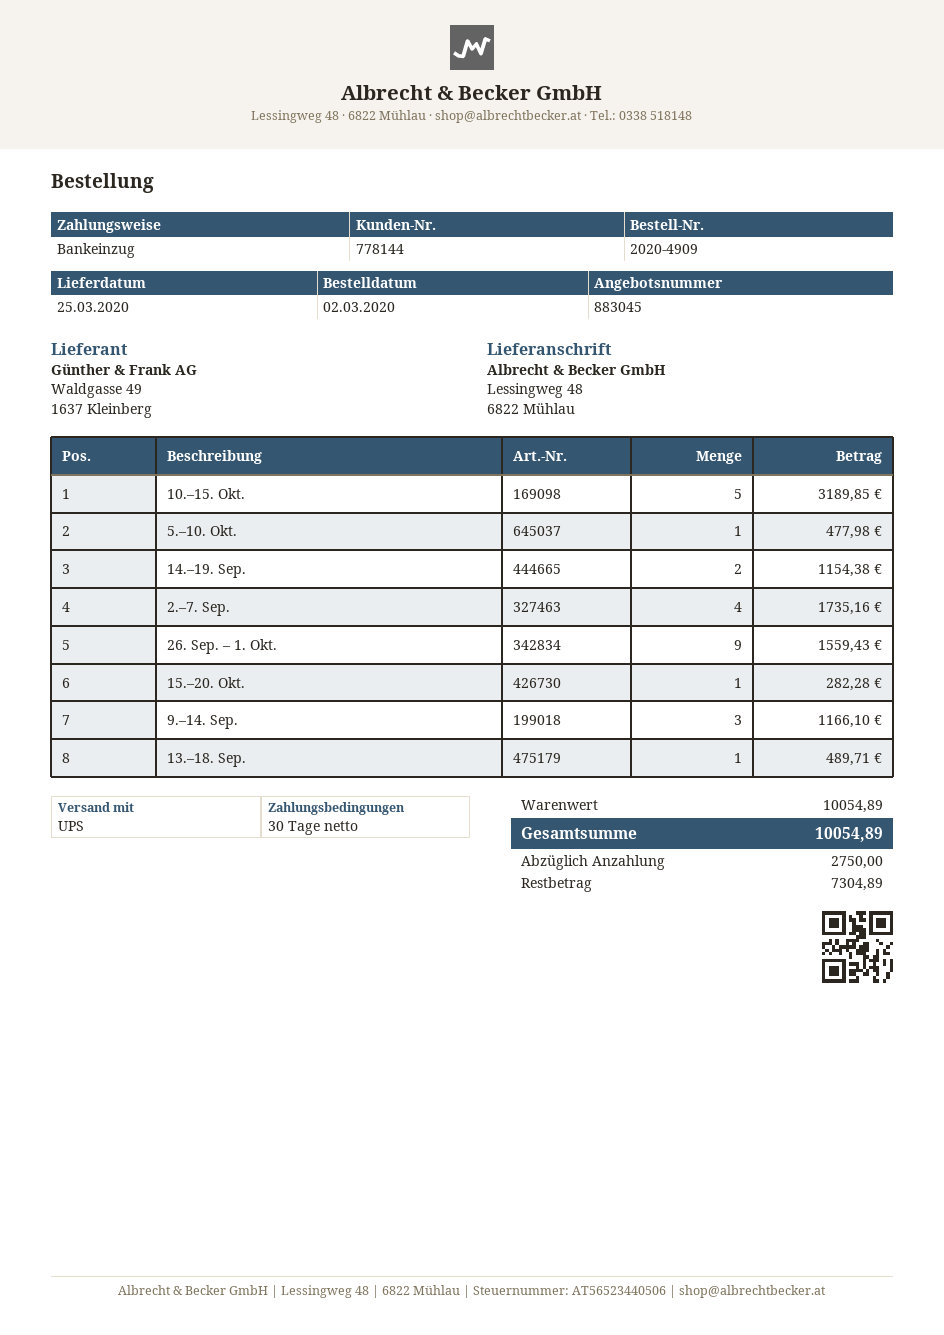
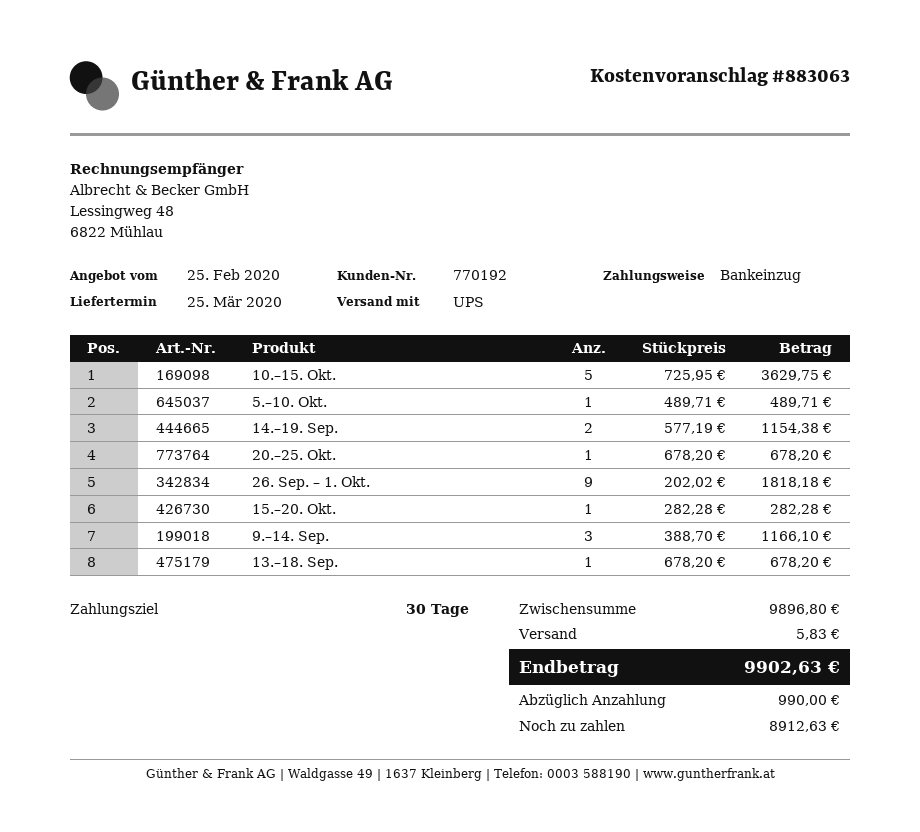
quote number: 883045 -> 883063
customer number: 778144 -> 770192
10.–15. Okt.: 5 for 3189.85 -> 5 for 3629.75
5.–10. Okt.: 1 for 477.98 -> 1 for 489.71
2.–7. Sep.: 4 for 1735.16 -> none
26. Sep. – 1. Okt.: 9 for 1559.43 -> 9 for 1818.18
13.–18. Sep.: 1 for 489.71 -> 1 for 678.20
20.–25. Okt.: none -> 1 for 678.20
subtotal: 10054.89 -> 9896.80
shipping: none -> 5.83
total: 10054.89 -> 9902.63
deposit: 2750.00 -> 990.00
balance: 7304.89 -> 8912.63

